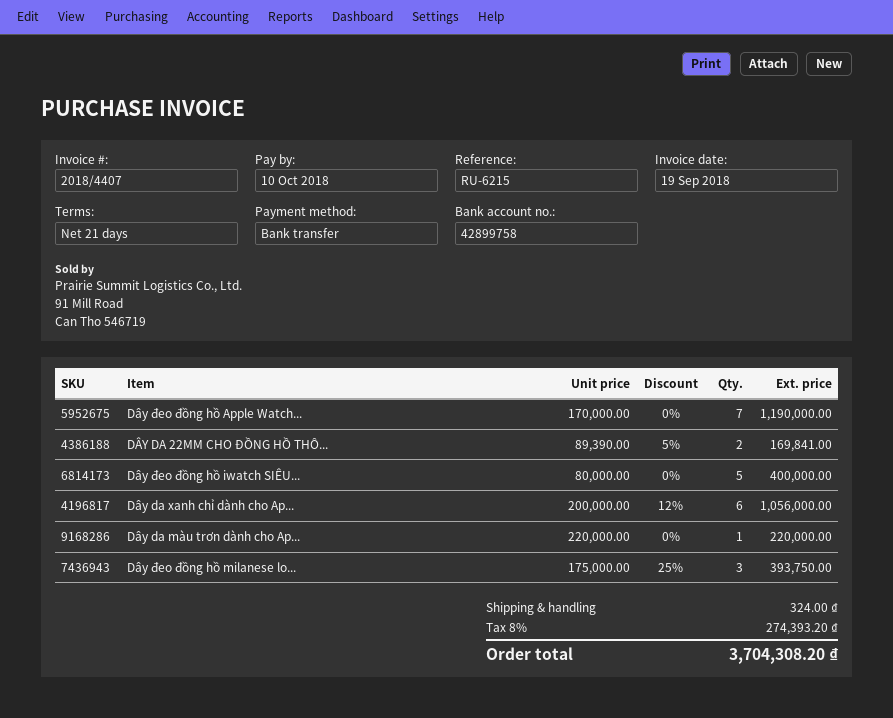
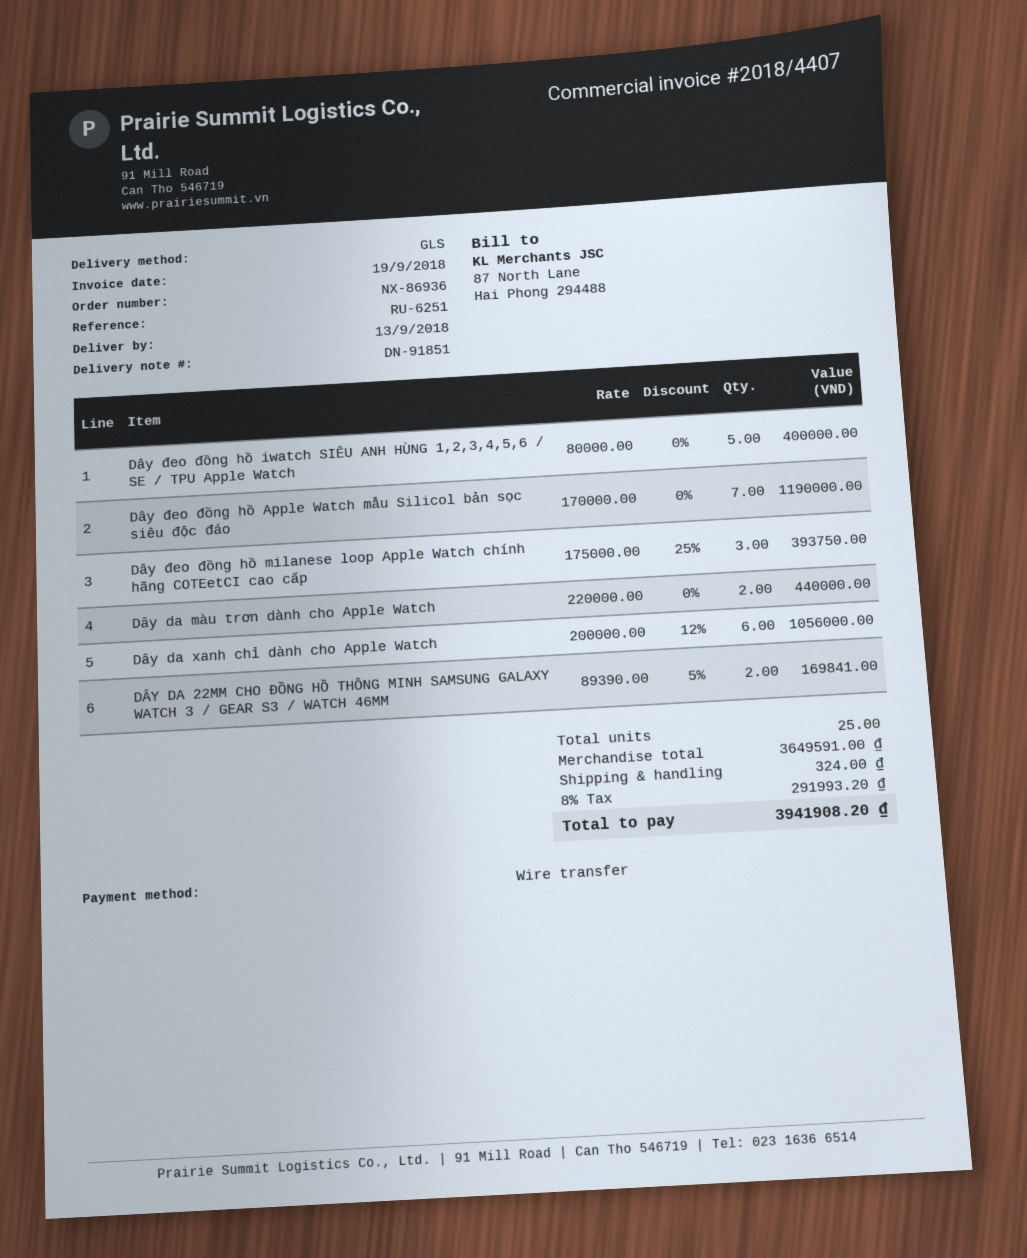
reference: RU-6215 -> RU-6251
Dây da màu trơn dành cho Ap...: 1 x 220000.00 = 220000.00 -> 2 x 220000.00 = 440000.00
tax: 8% = 274393.20 -> 8% = 291993.20
total: 3704308.20 -> 3941908.20

